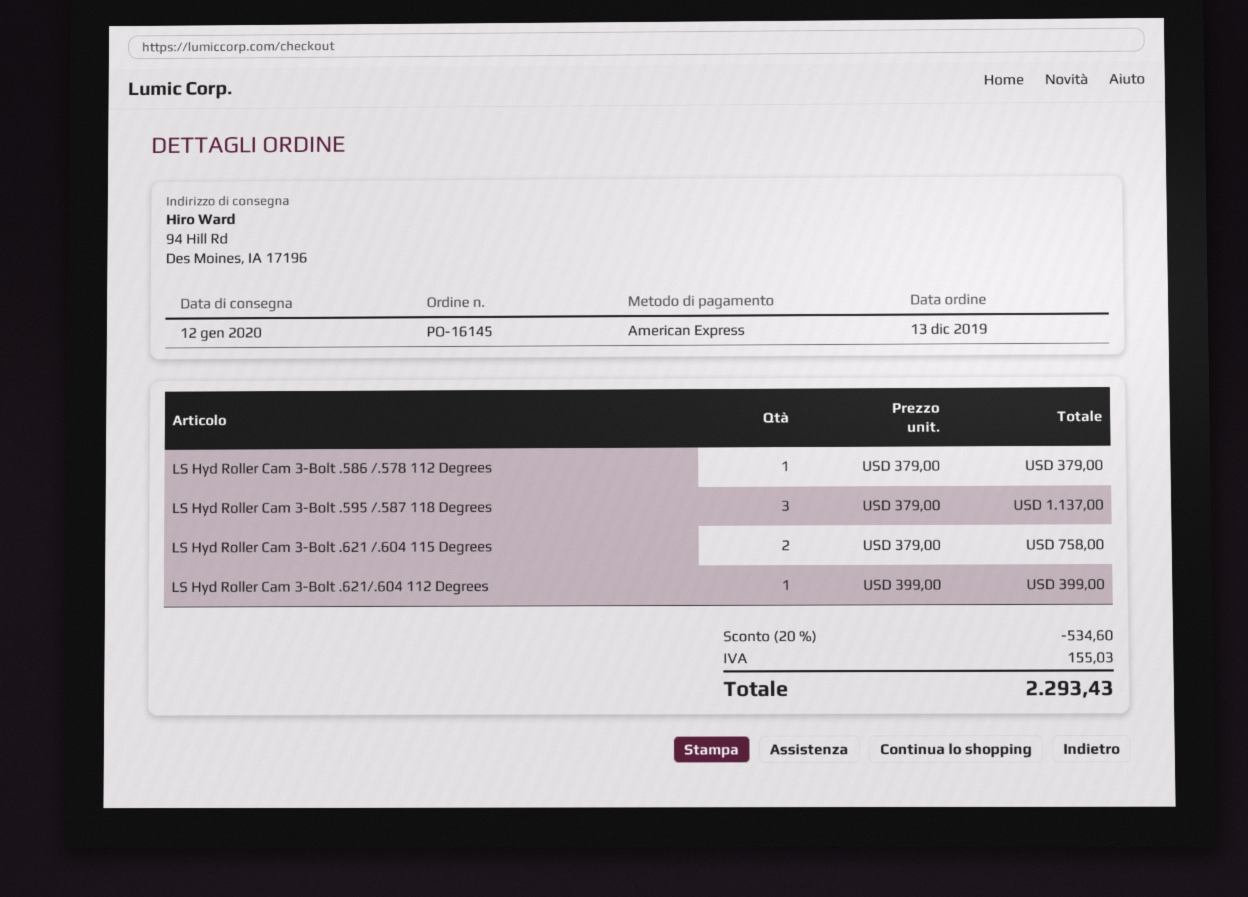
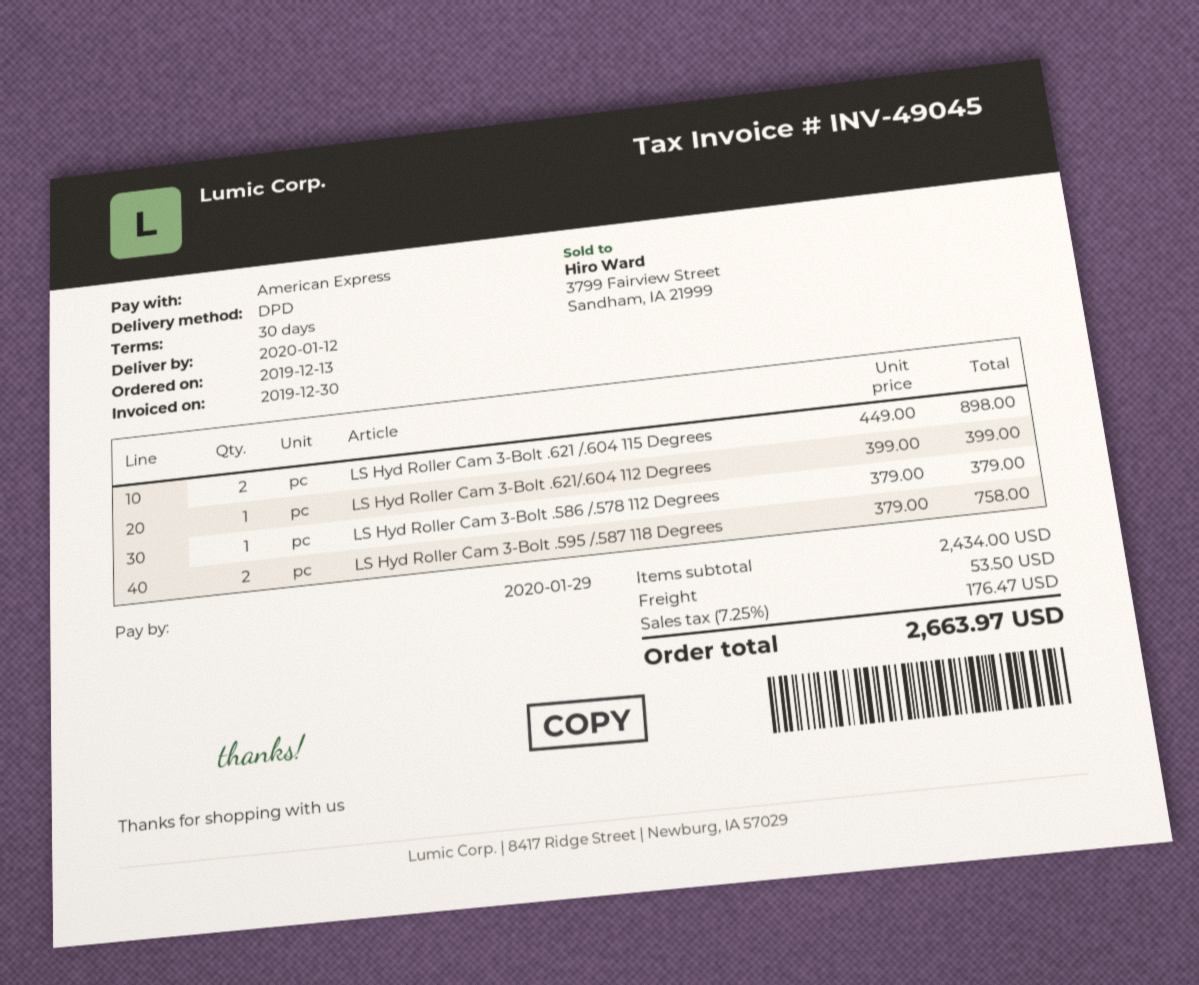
LS Hyd Roller Cam 3-Bolt .595 /.587 118 Degrees: 3 x 379.00 = 1137.00 -> 2 x 379.00 = 758.00
LS Hyd Roller Cam 3-Bolt .621 /.604 115 Degrees: 2 x 379.00 = 758.00 -> 2 x 449.00 = 898.00
discount: 20% = 534.60 -> none
shipping: none -> 53.50
tax: 155.03 -> 176.47
total: 2293.43 -> 2663.97

